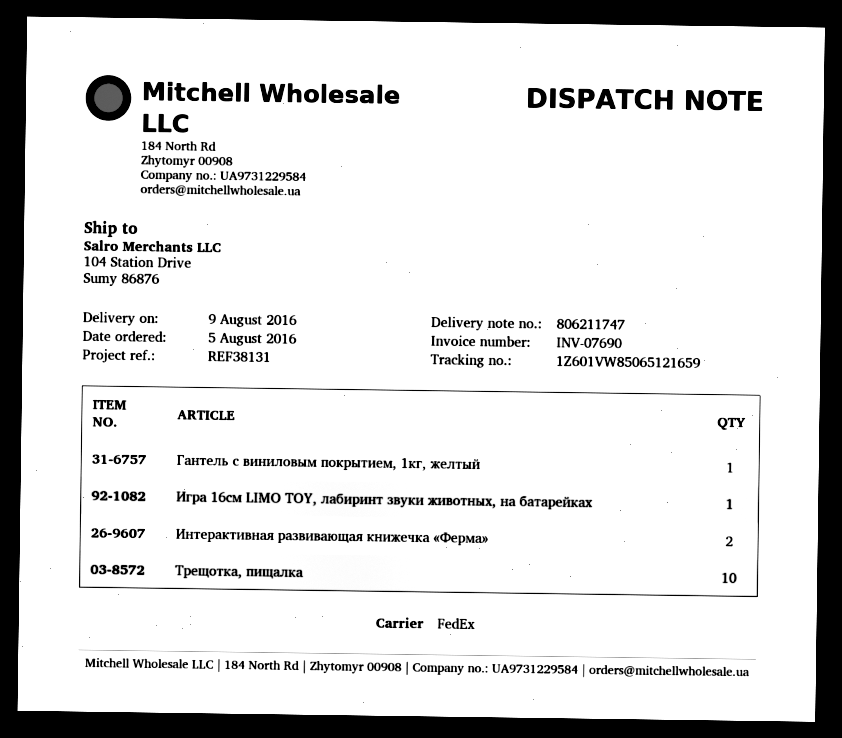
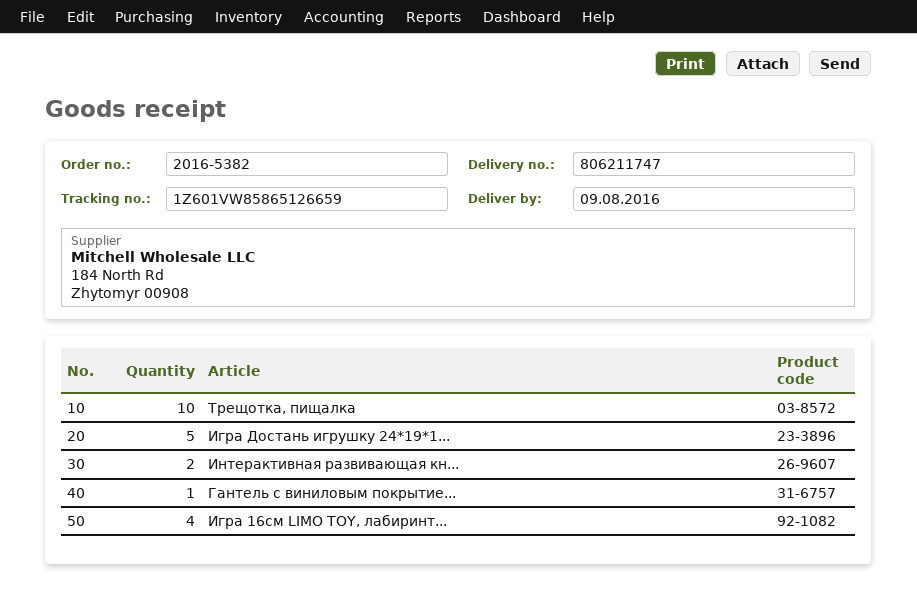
tracking number: 1Z601VW85065121659 -> 1Z601VW85865126659
Игра 16см LIMO TOY, лабиринт звуки животных, на батарейках: 1 -> 4
Игра Достань игрушку 24*19*1...: none -> 5

